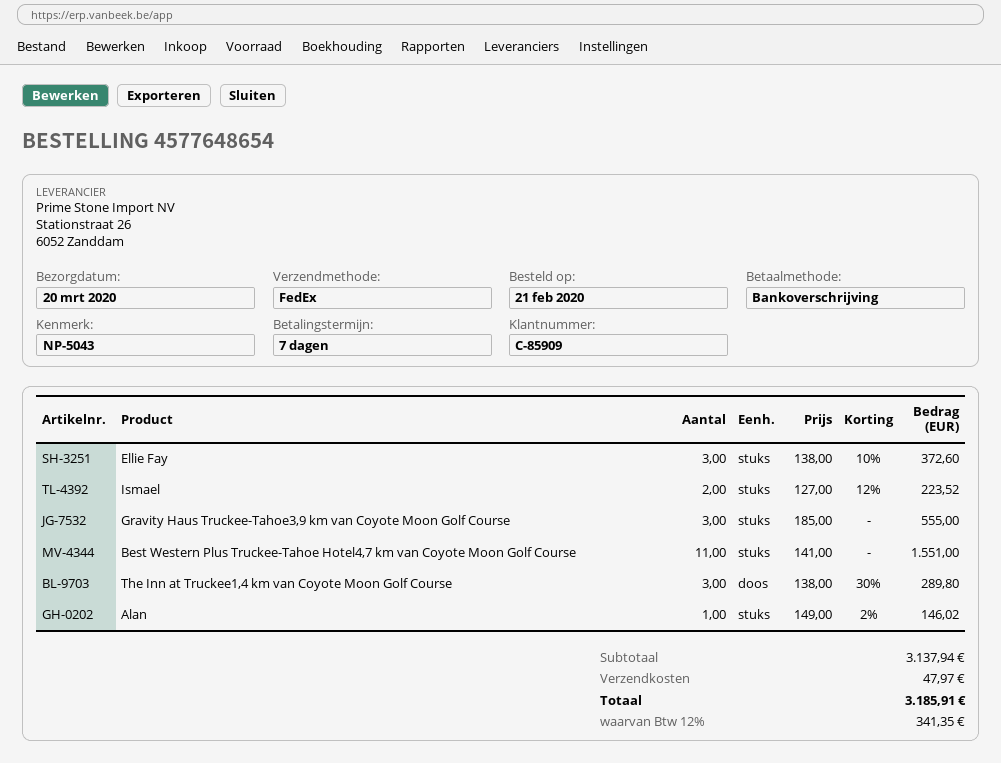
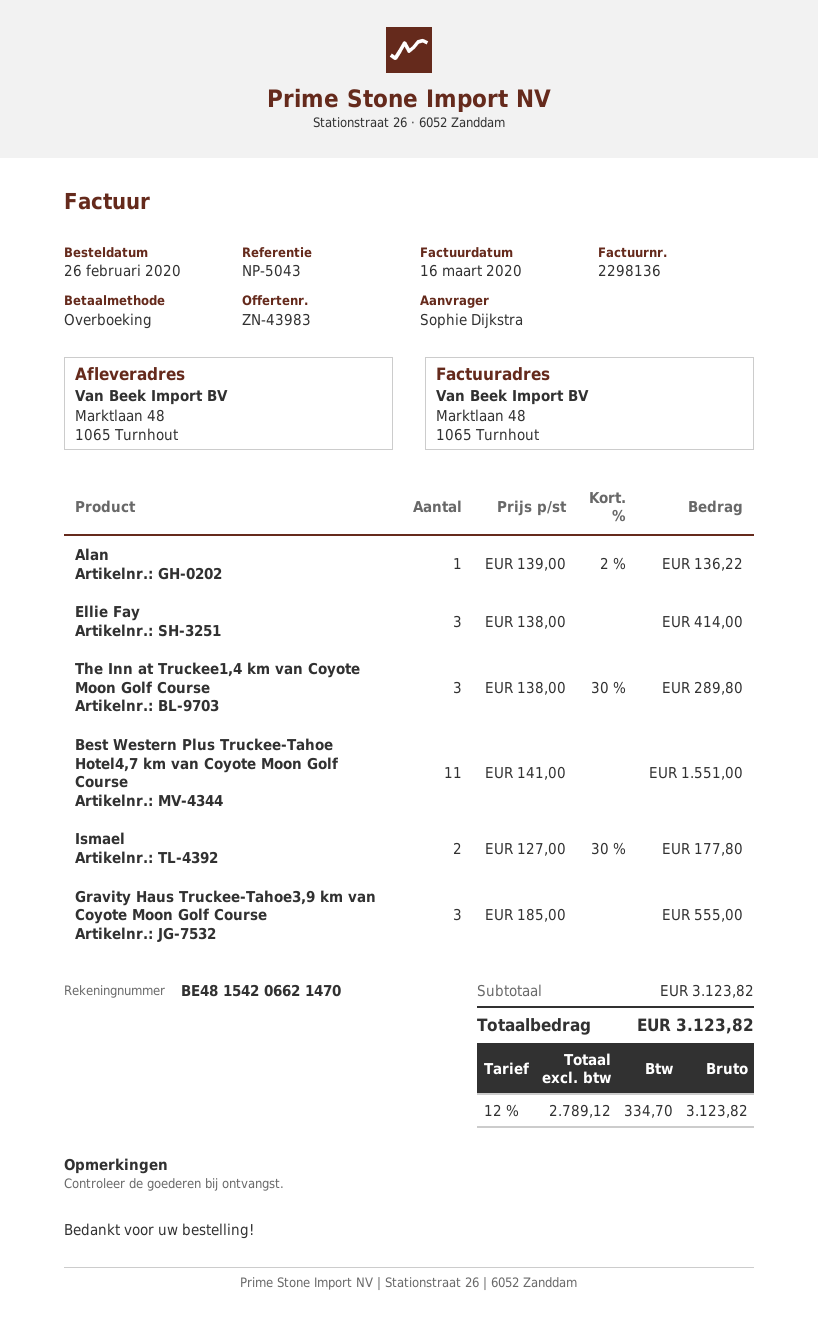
order date: 2020-02-21 -> 2020-02-26
Ellie Fay: 3 x 138.00 - 10% = 372.60 -> 3 x 138.00 = 414.00
Ismael: 2 x 127.00 - 12% = 223.52 -> 2 x 127.00 - 30% = 177.80
Alan: 1 x 149.00 - 2% = 146.02 -> 1 x 139.00 - 2% = 136.22
subtotal: 3137.94 -> 3123.82
shipping: 47.97 -> none
tax: 12% = 341.35 -> 12% = 334.70
total: 3185.91 -> 3123.82

